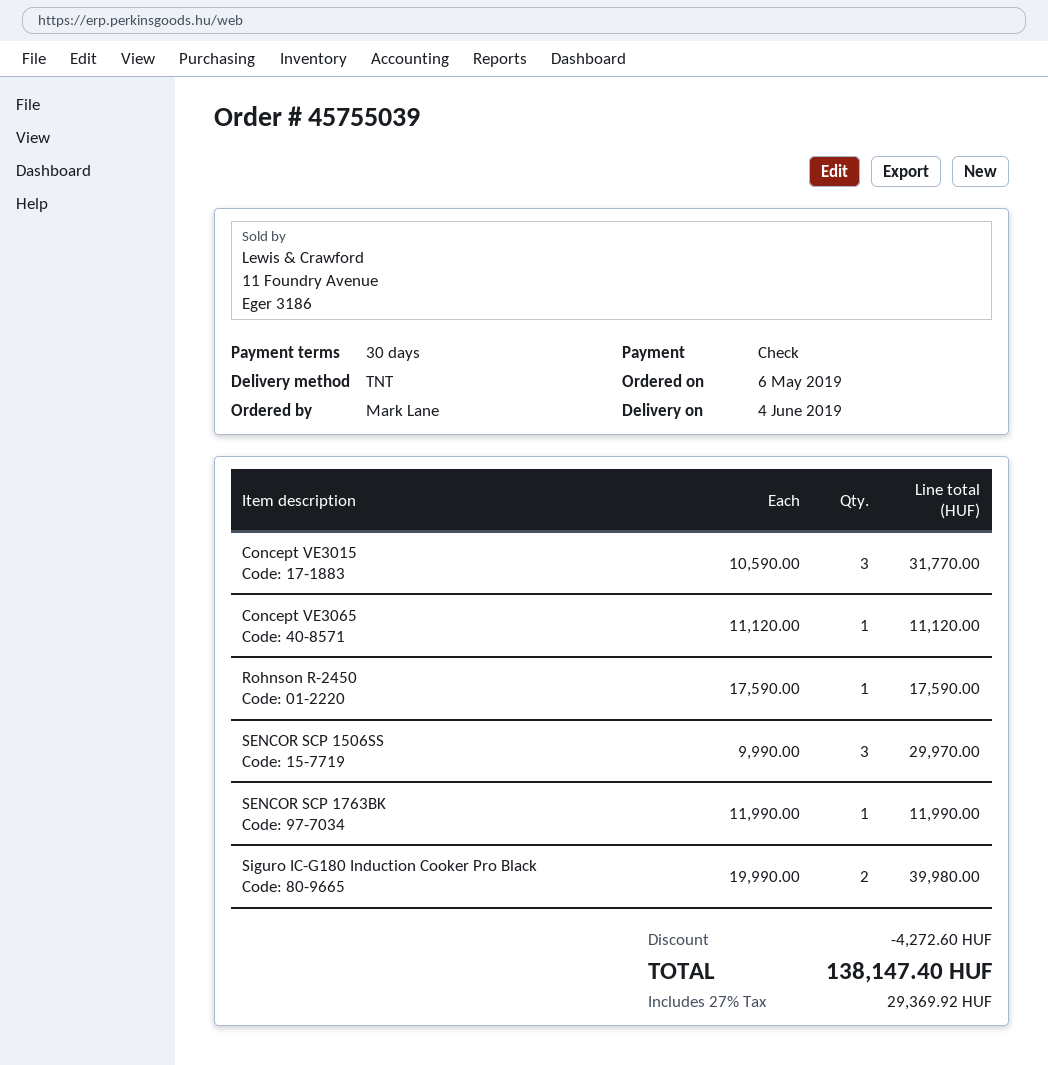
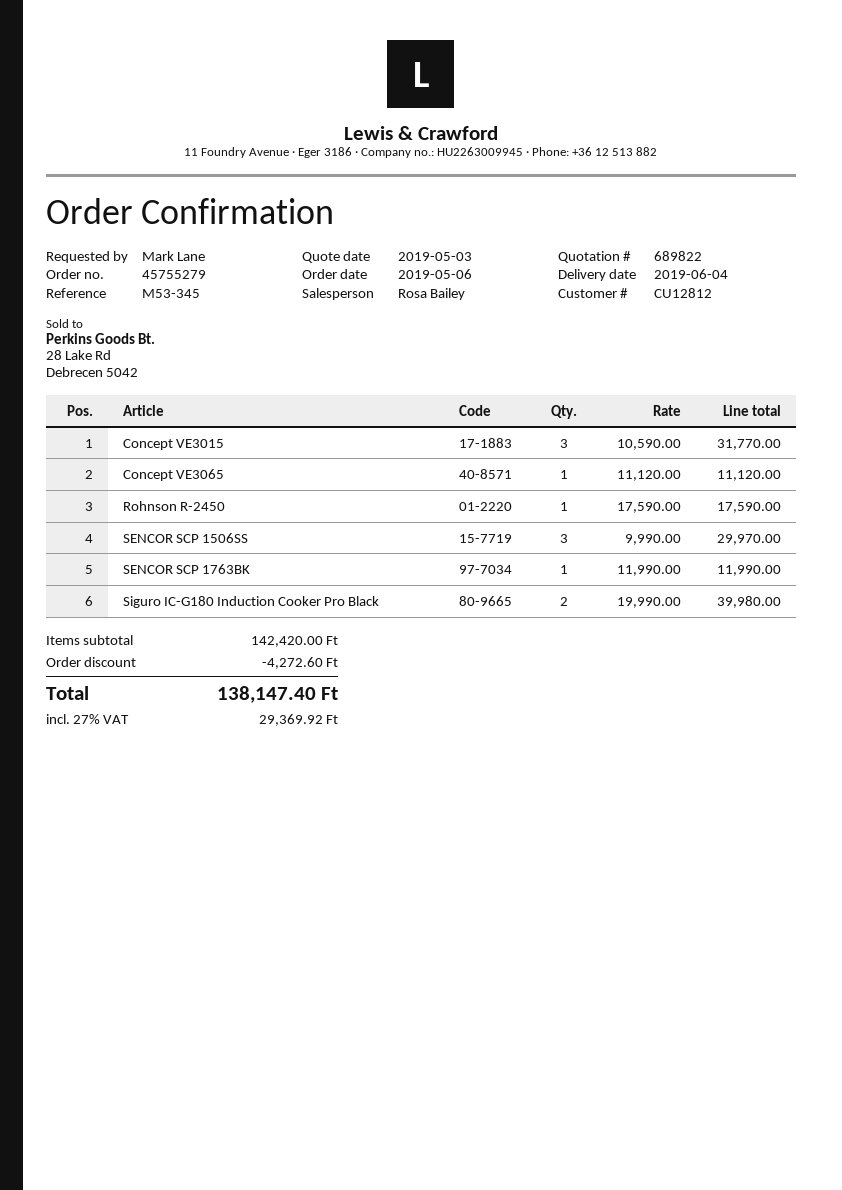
order number: 45755039 -> 45755279

